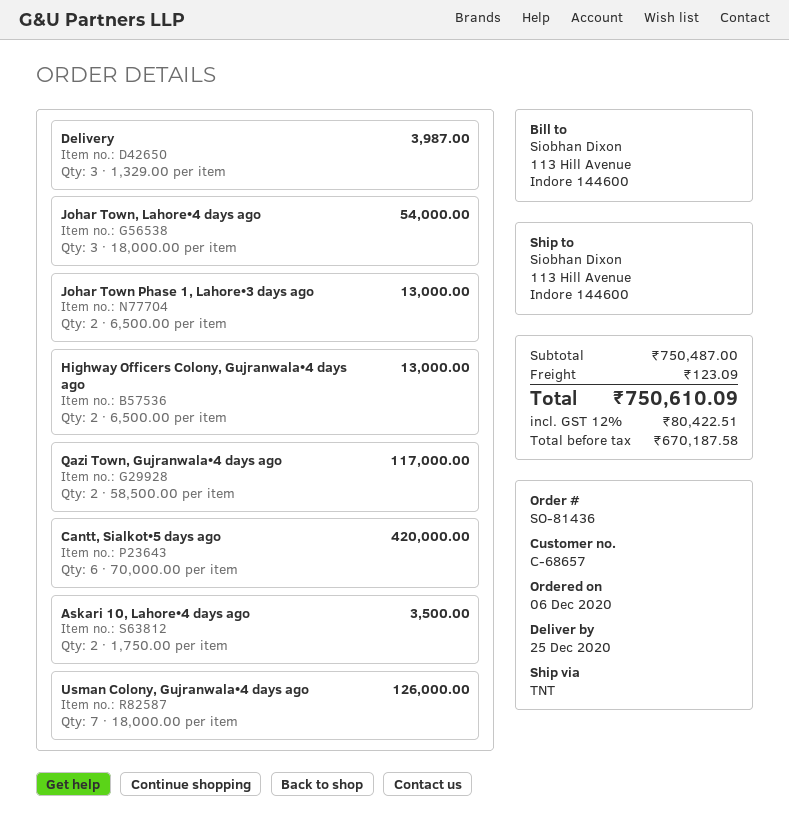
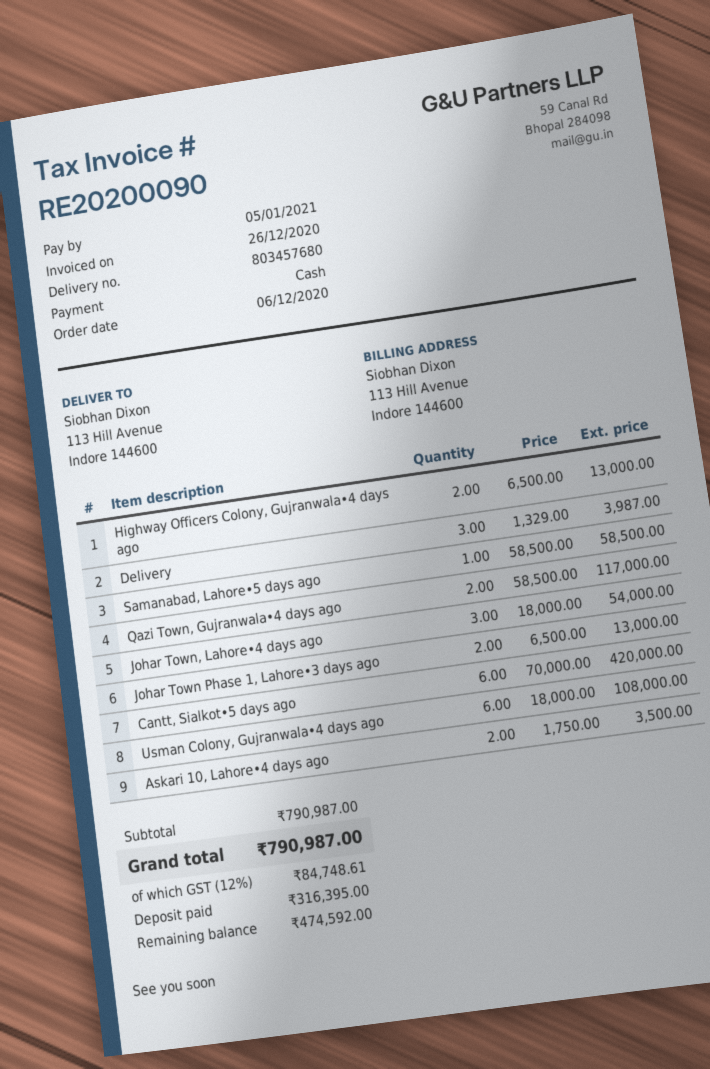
Usman Colony, Gujranwala•4 days ago: 7 x 18000.00 = 126000.00 -> 6 x 18000.00 = 108000.00
Samanabad, Lahore•5 days ago: none -> 1 x 58500.00 = 58500.00
subtotal: 750487.00 -> 790987.00
shipping: 123.09 -> none
tax: 12% = 80422.51 -> 12% = 84748.61
total: 750610.09 -> 790987.00

